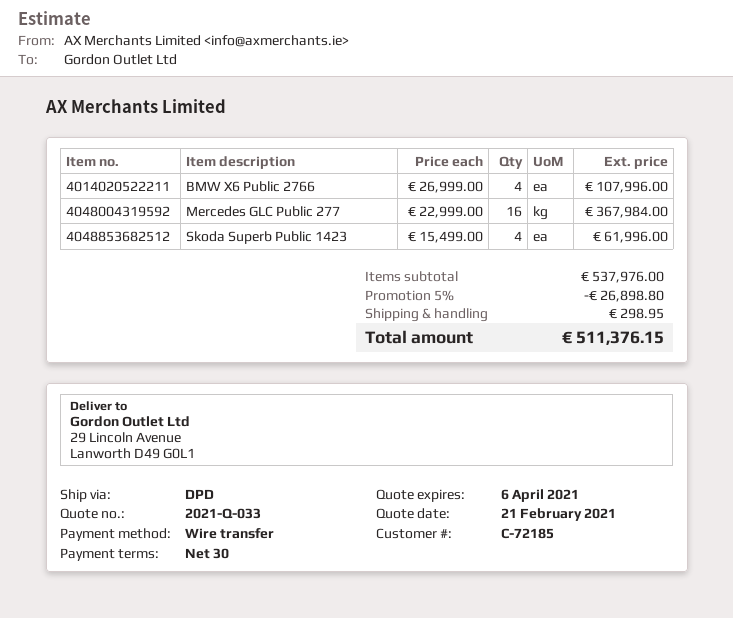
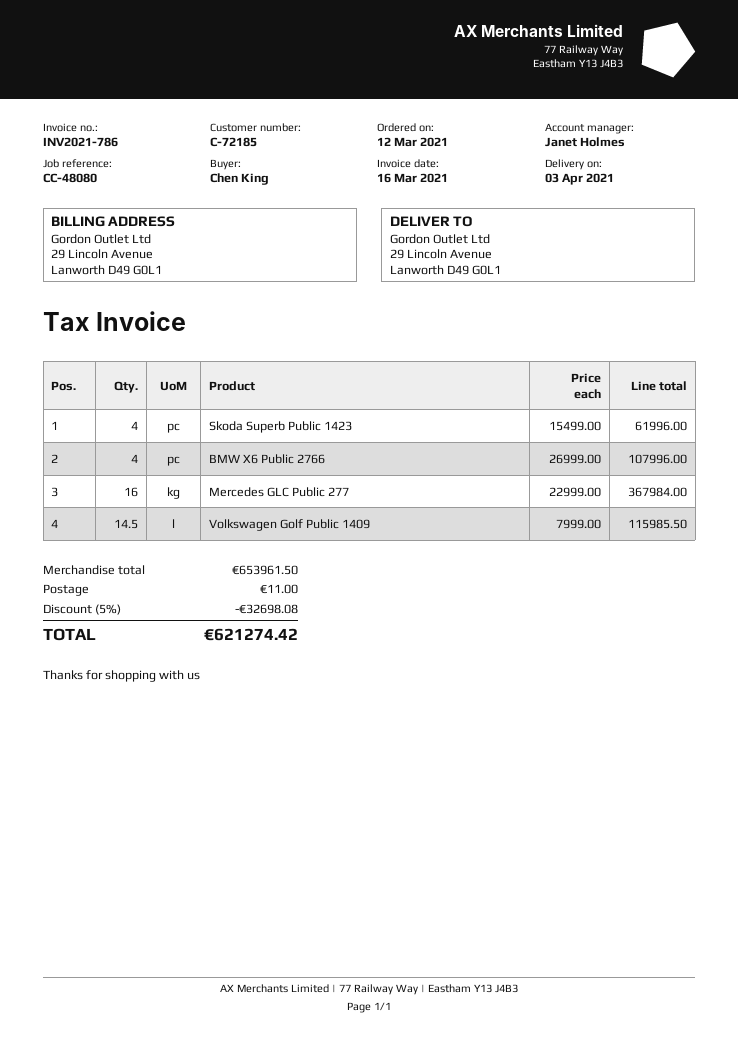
Volkswagen Golf Public 1409: none -> 14.5 x 7999.00 = 115985.50
subtotal: 537976.00 -> 653961.50
discount: 5% = 26898.80 -> 5% = 32698.08
shipping: 298.95 -> 11.00
total: 511376.15 -> 621274.42

